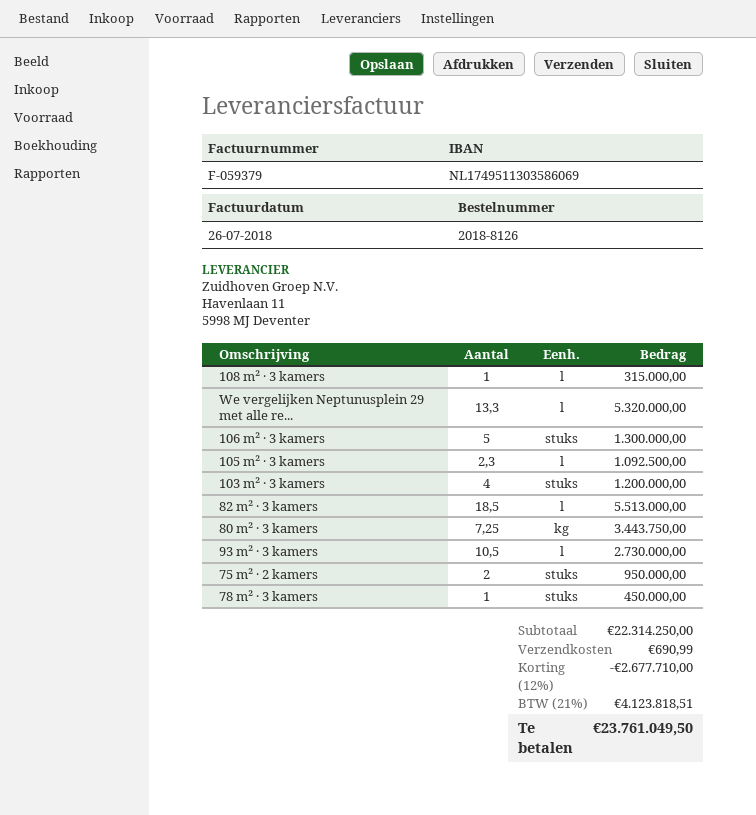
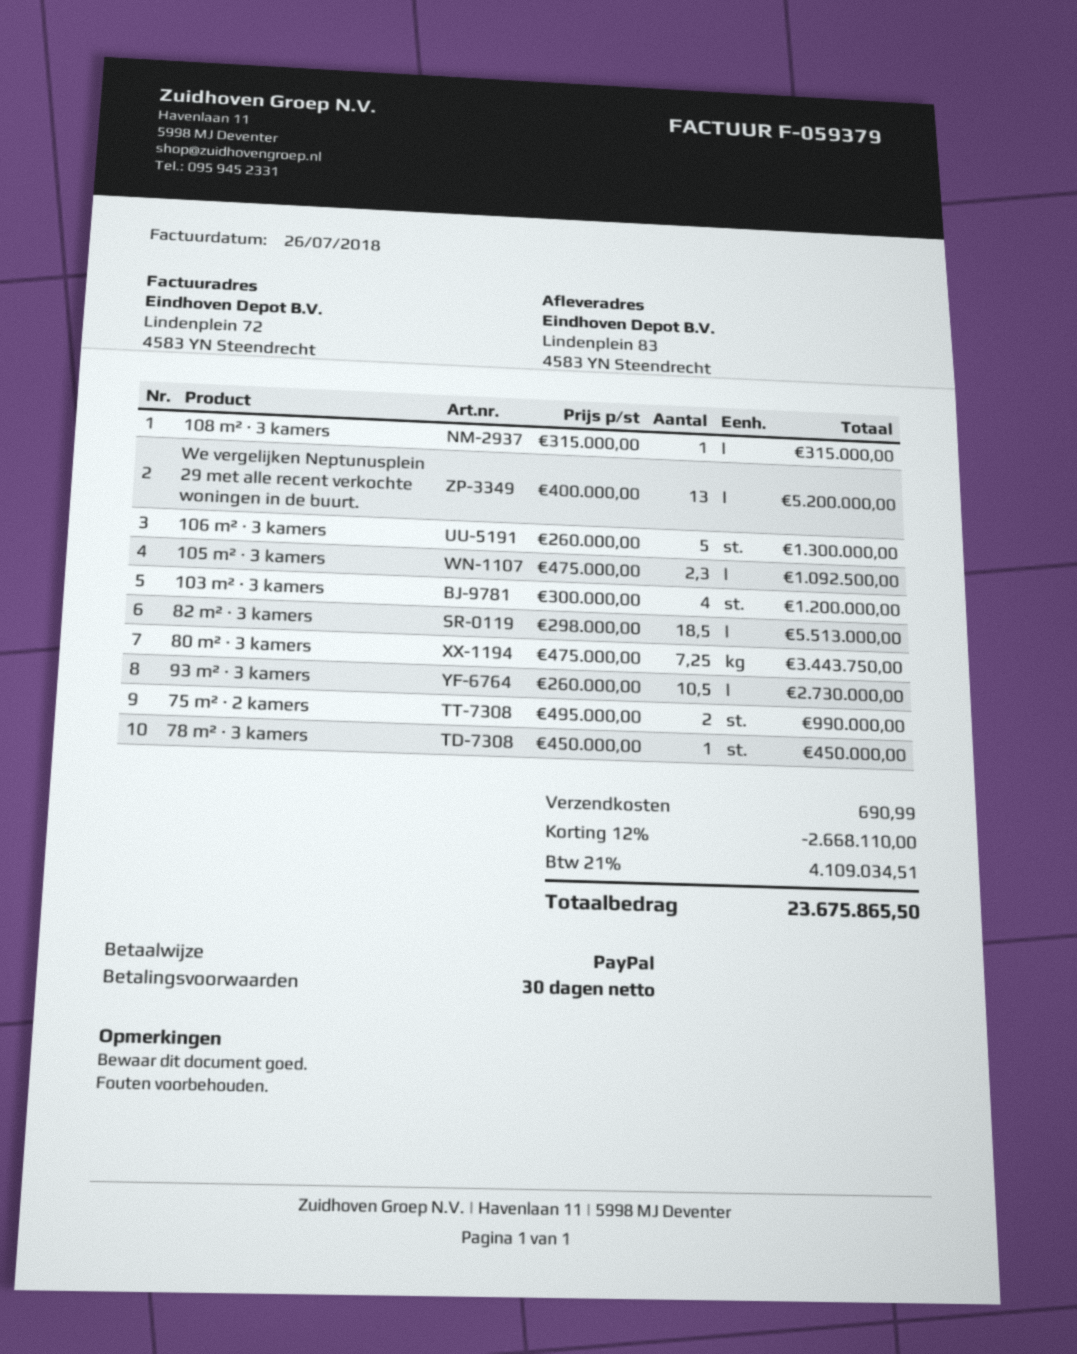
We vergelijken Neptunusplein 29 met alle re...: 13.3 for 5320000.00 -> 13 for 5200000.00
75 m² · 2 kamers: 2 for 950000.00 -> 2 for 990000.00
discount: 12% = 2677710.00 -> 12% = 2668110.00
tax: 21% = 4123818.51 -> 21% = 4109034.51
total: 23761049.50 -> 23675865.50

